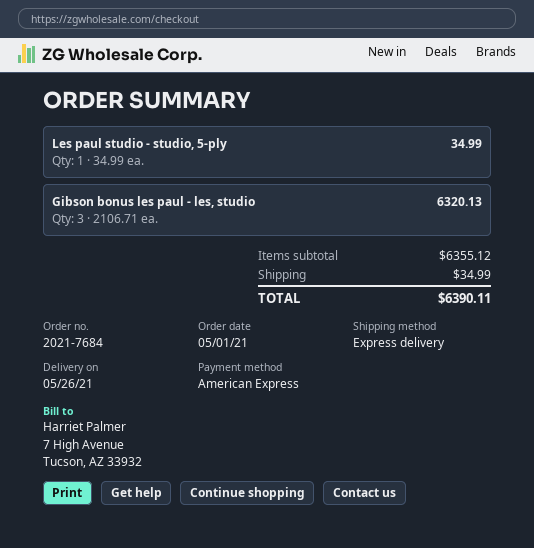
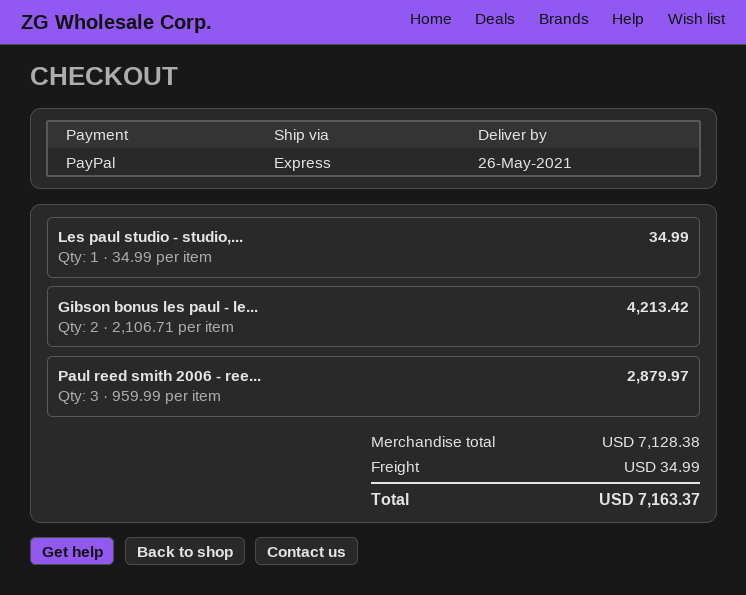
payment method: American Express -> PayPal
Gibson bonus les paul - les, studio: 3 x 2106.71 = 6320.13 -> 2 x 2106.71 = 4213.42
Paul reed smith 2006 - ree...: none -> 3 x 959.99 = 2879.97
subtotal: 6355.12 -> 7128.38
total: 6390.11 -> 7163.37

